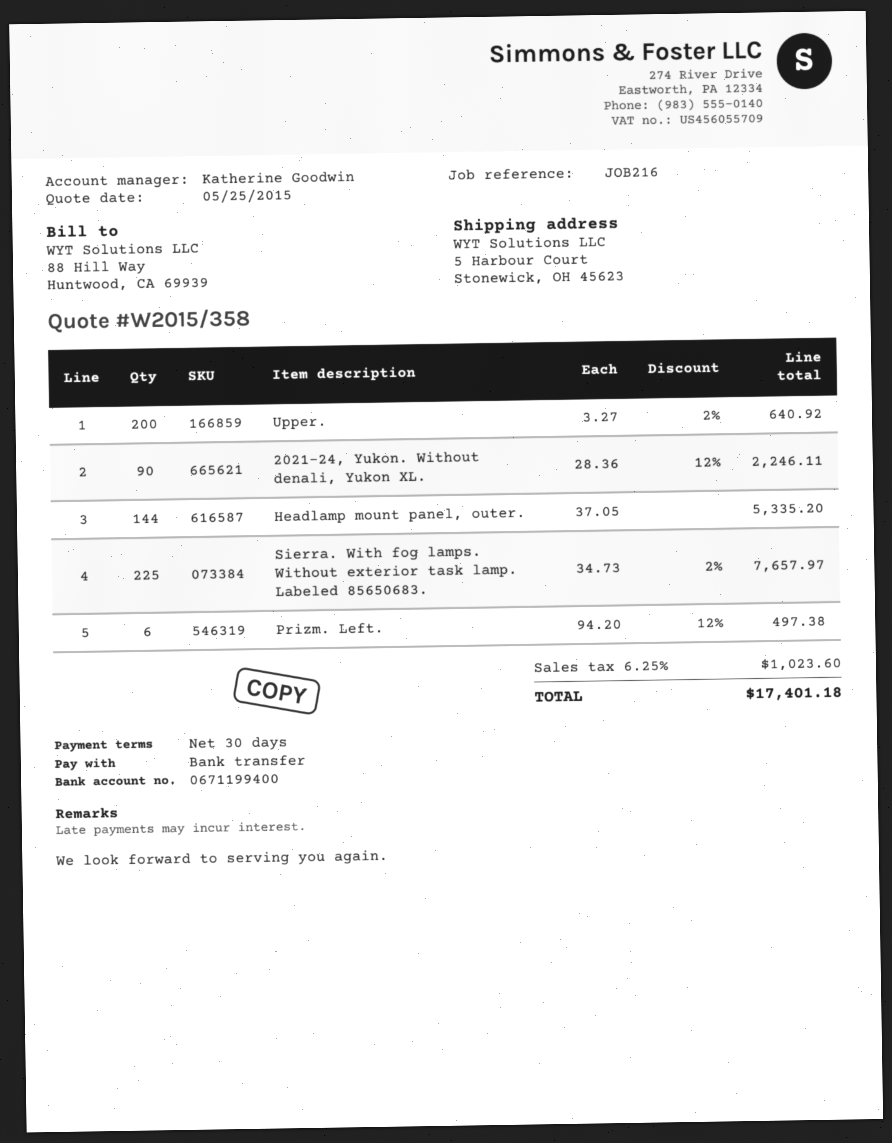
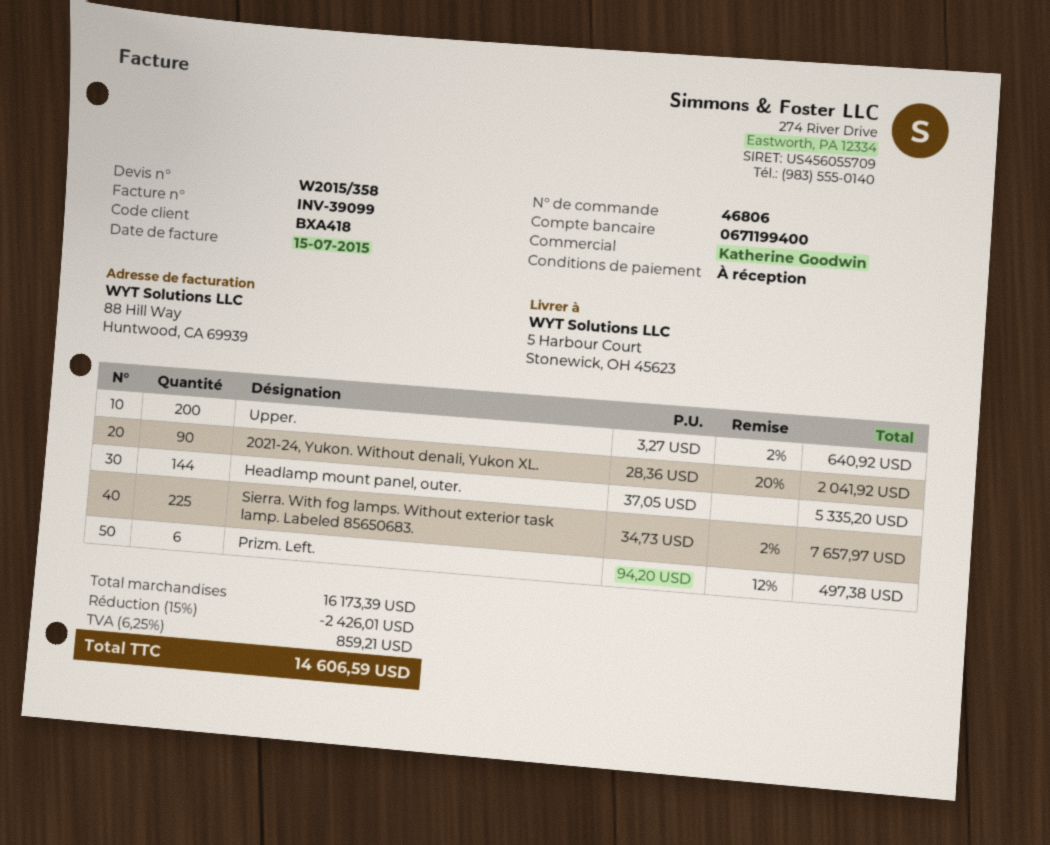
payment terms: 30 days -> on receipt
2021-24, Yukon. Without denali, Yukon XL.: 90 x 28.36 - 12% = 2246.11 -> 90 x 28.36 - 20% = 2041.92
discount: none -> 15% = 2426.01
tax: 6.25% = 1023.60 -> 6.25% = 859.21
total: 17401.18 -> 14606.59

